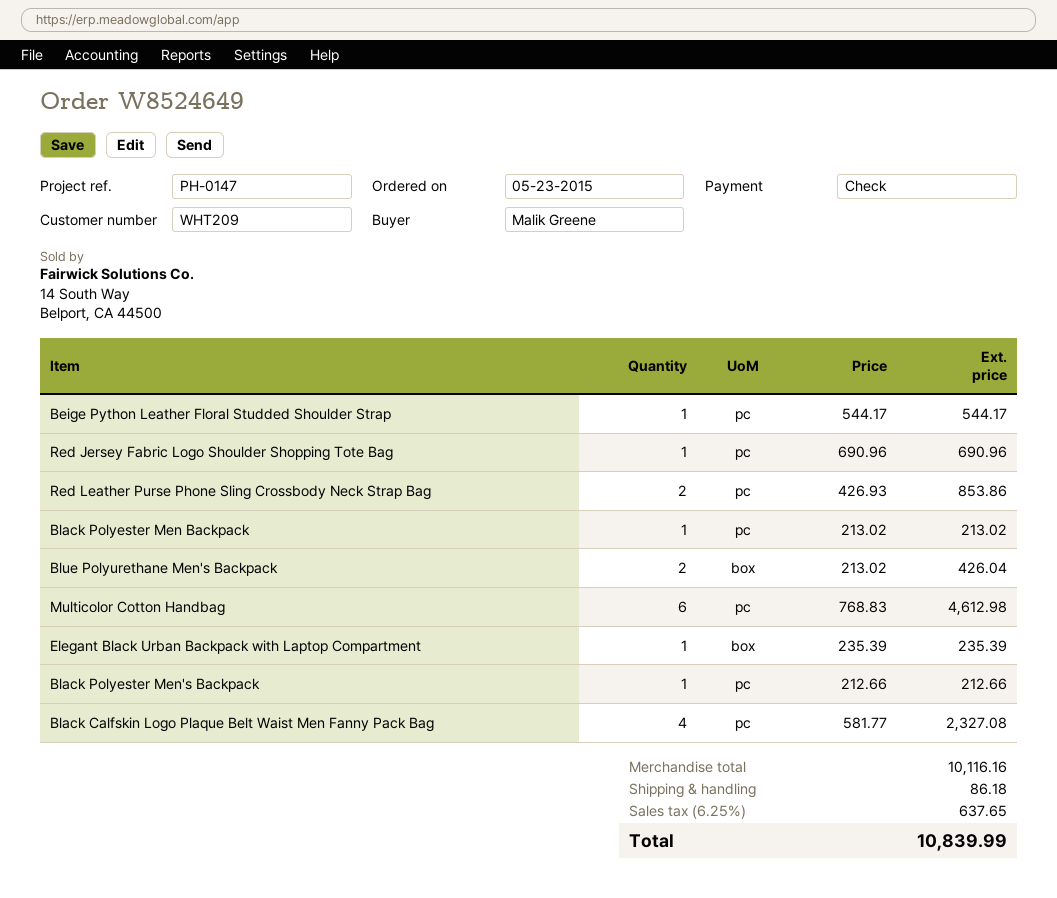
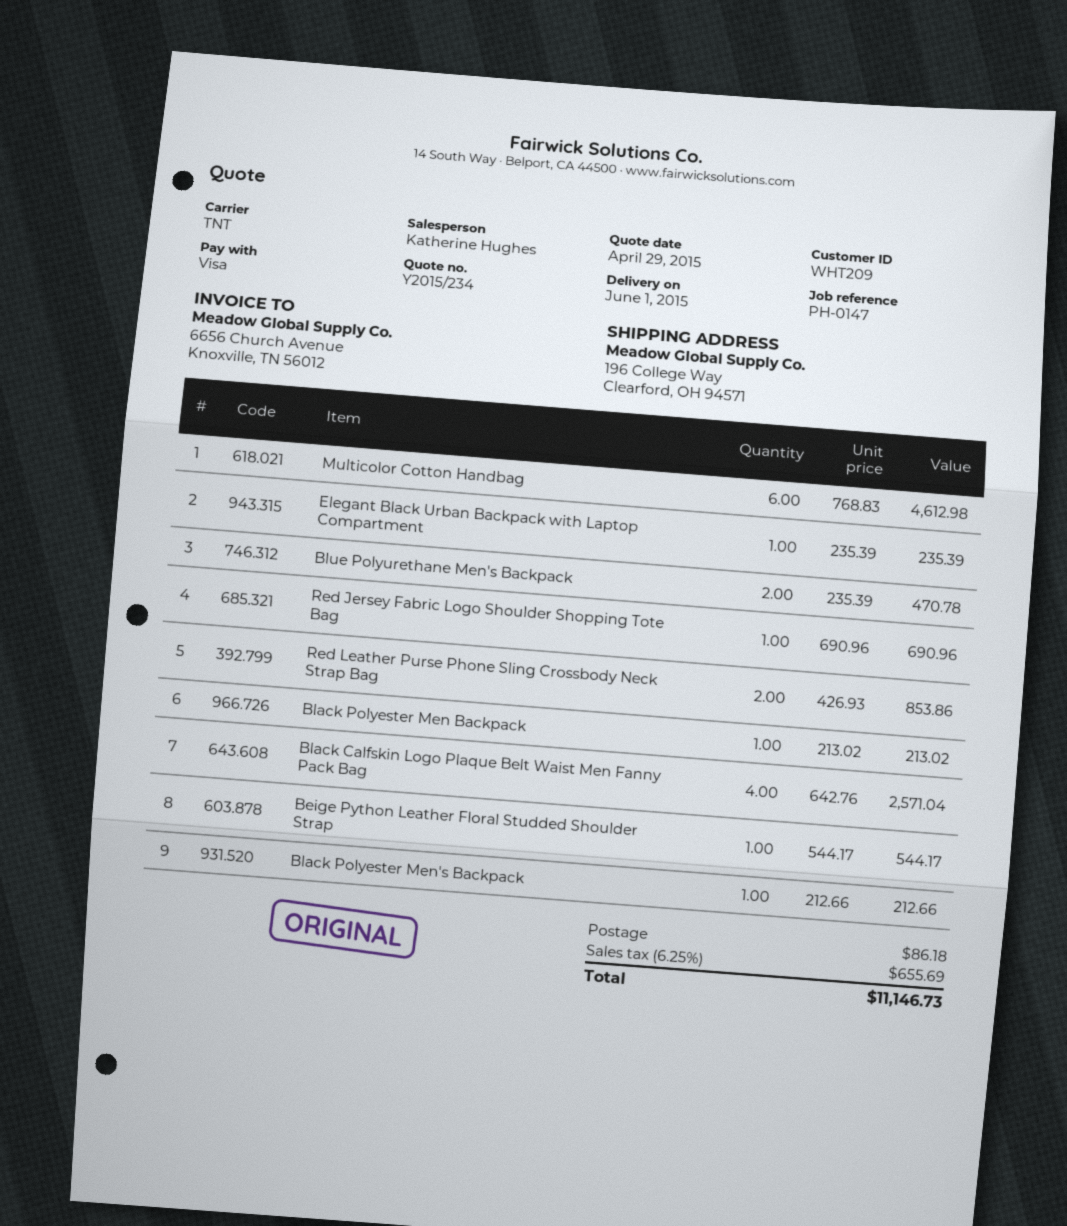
payment method: cheque -> Visa
Blue Polyurethane Men's Backpack: 2 x 213.02 = 426.04 -> 2 x 235.39 = 470.78
Black Calfskin Logo Plaque Belt Waist Men Fanny Pack Bag: 4 x 581.77 = 2327.08 -> 4 x 642.76 = 2571.04
tax: 6.25% = 637.65 -> 6.25% = 655.69
total: 10839.99 -> 11146.73

